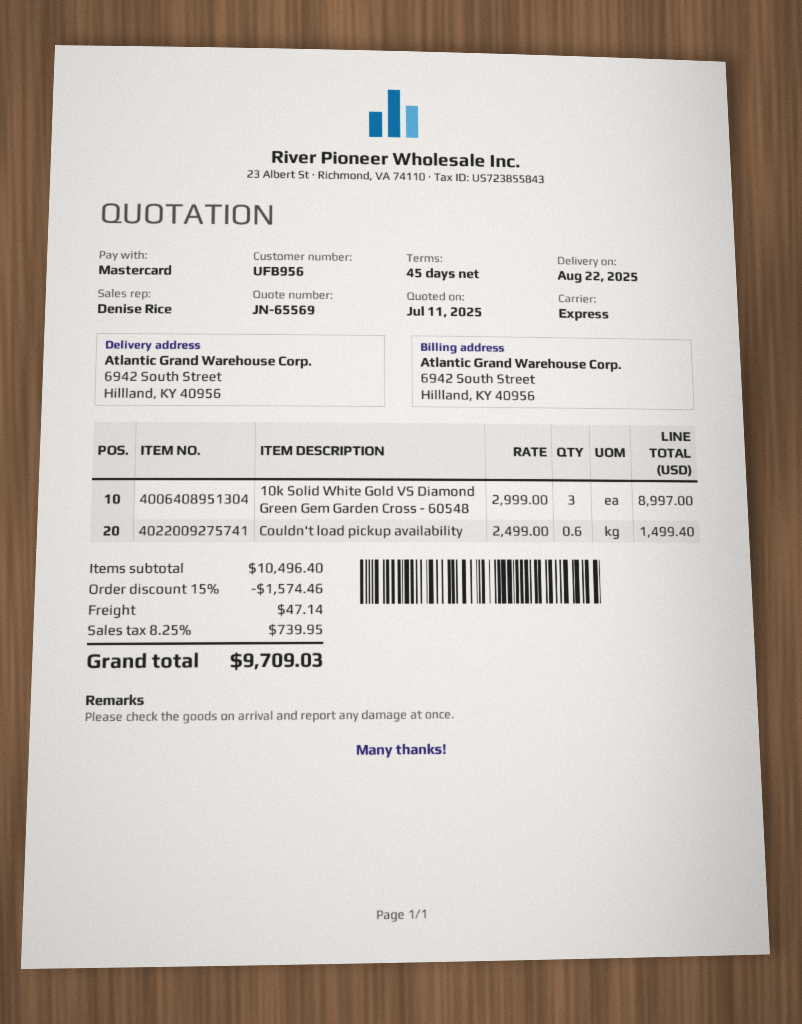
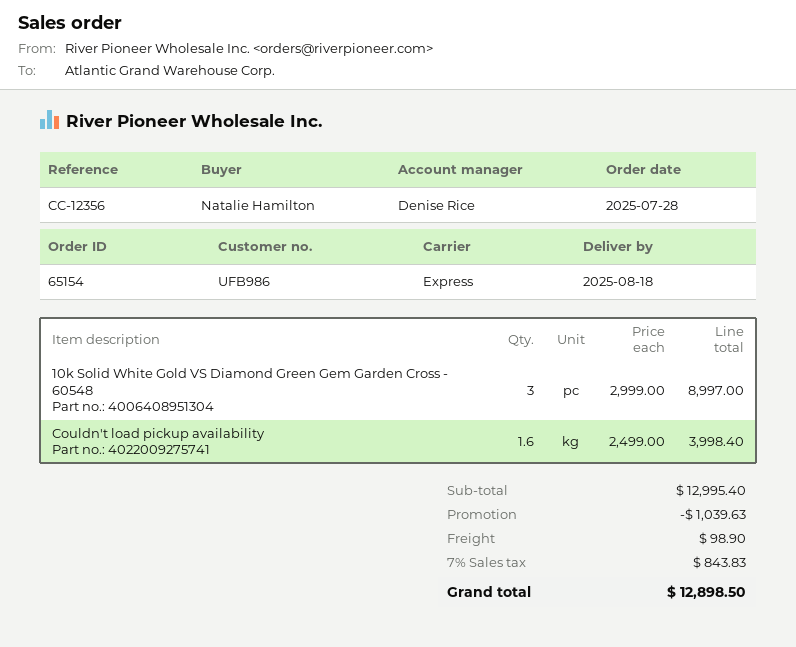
delivery date: 2025-08-22 -> 2025-08-18
customer number: UFB956 -> UFB986
Couldn't load pickup availability: 0.6 x 2499.00 = 1499.40 -> 1.6 x 2499.00 = 3998.40
subtotal: 10496.40 -> 12995.40
discount: 1574.46 -> 1039.63
shipping: 47.14 -> 98.90
tax: 8.25% = 739.95 -> 7% = 843.83
total: 9709.03 -> 12898.50

